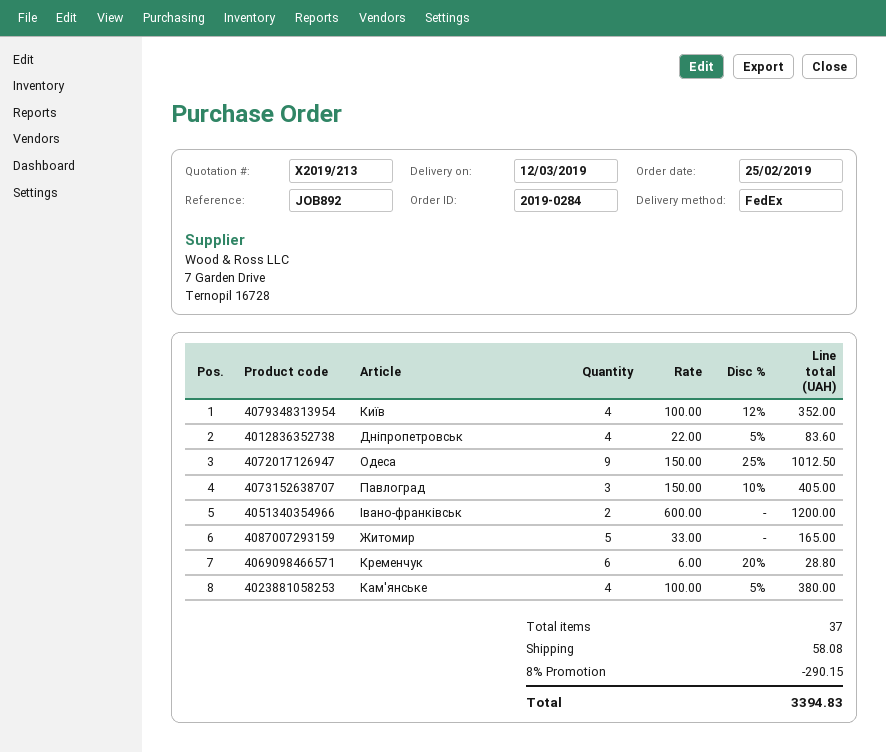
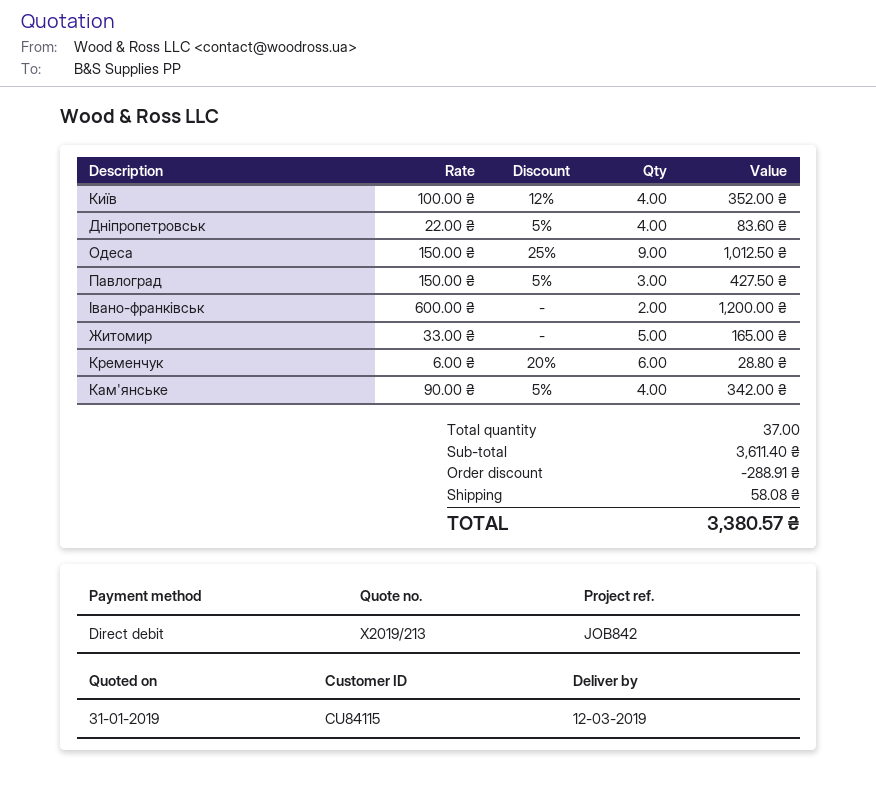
reference: JOB892 -> JOB842
Павлоград: 3 x 150.00 - 10% = 405.00 -> 3 x 150.00 - 5% = 427.50
Кам'янське: 4 x 100.00 - 5% = 380.00 -> 4 x 90.00 - 5% = 342.00
discount: 290.15 -> 288.91
total: 3394.83 -> 3380.57

